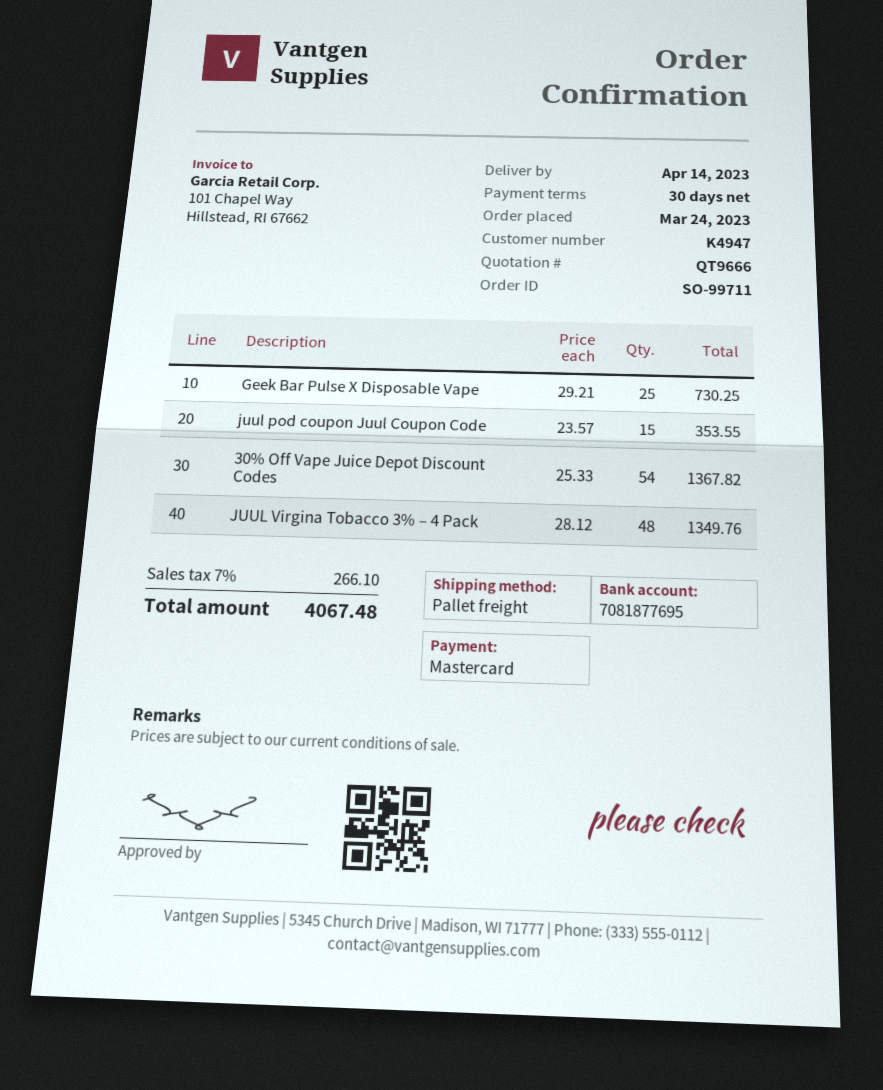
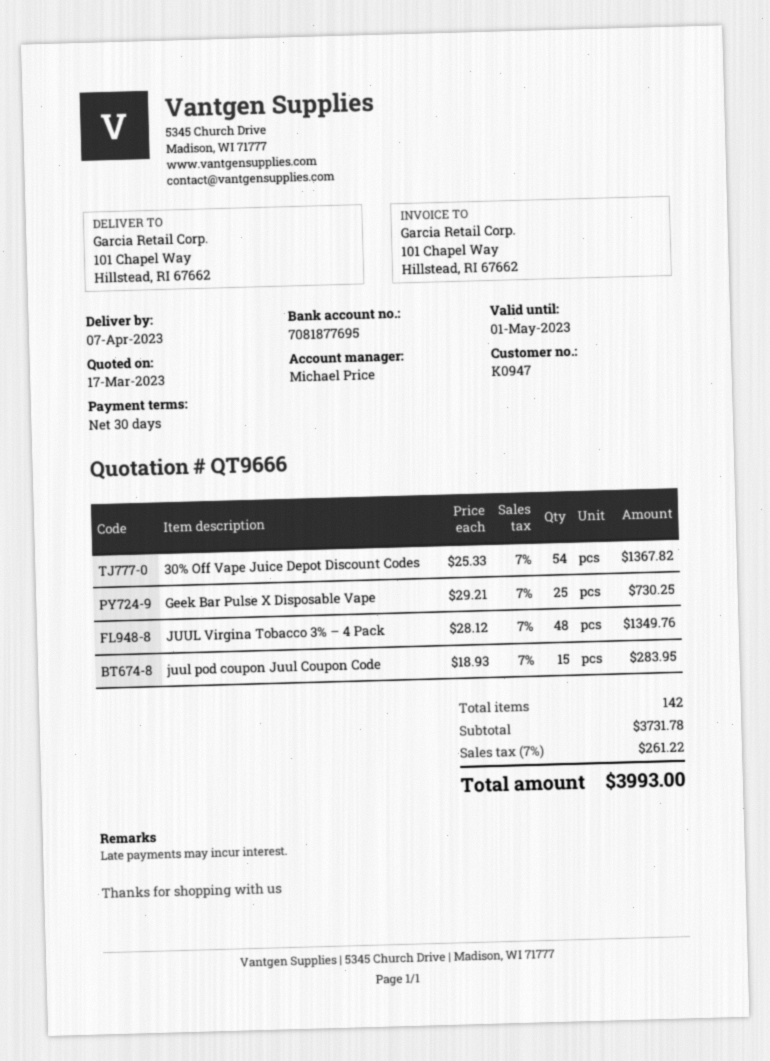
delivery date: 2023-04-14 -> 2023-04-07
customer number: K4947 -> K0947
juul pod coupon Juul Coupon Code: 15 x 23.57 = 353.55 -> 15 x 18.93 = 283.95
tax: 7% = 266.10 -> 7% = 261.22
total: 4067.48 -> 3993.00

